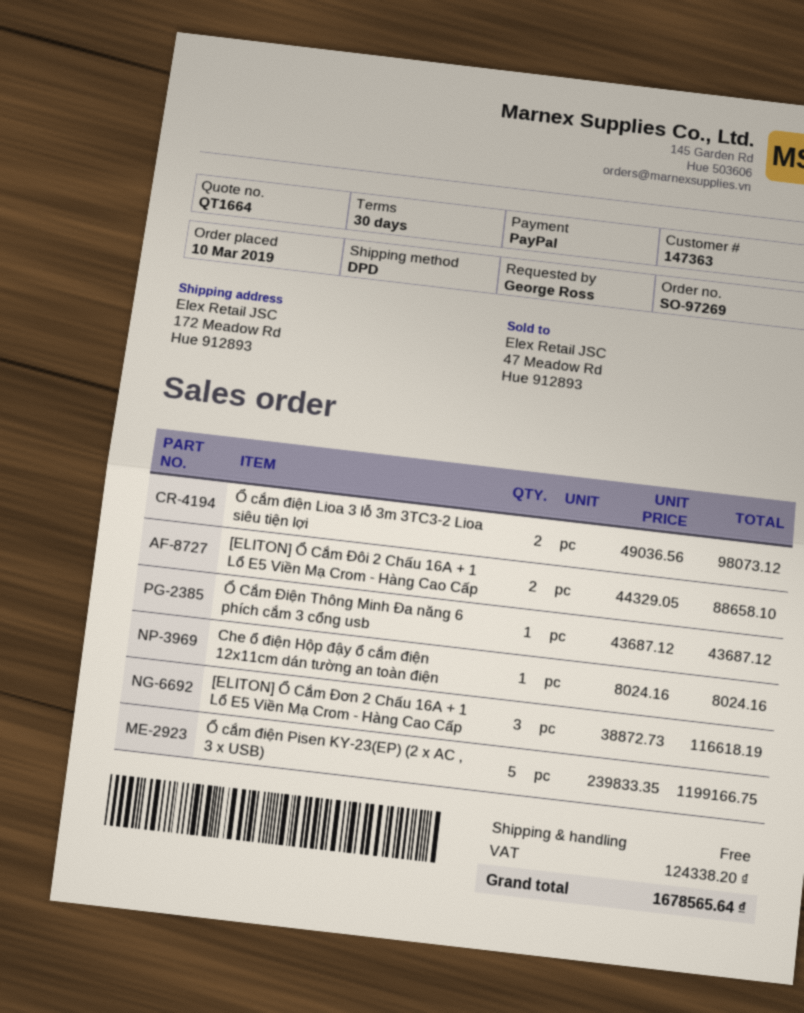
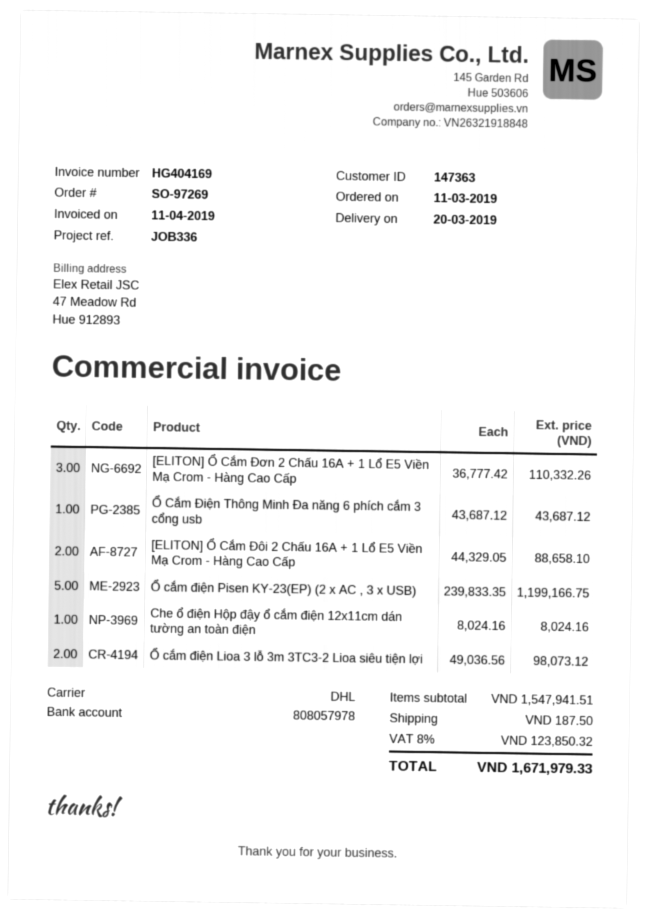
order date: 2019-03-10 -> 2019-03-11
shipping method: DPD -> DHL
[ELITON] Ổ Cắm Đơn 2 Chấu 16A + 1 Lổ E5 Viền Mạ Crom - Hàng Cao Cấp: 3 x 38872.73 = 116618.19 -> 3 x 36777.42 = 110332.26
shipping: 0.00 -> 187.50
tax: 124338.20 -> 123850.32
total: 1678565.64 -> 1671979.33

